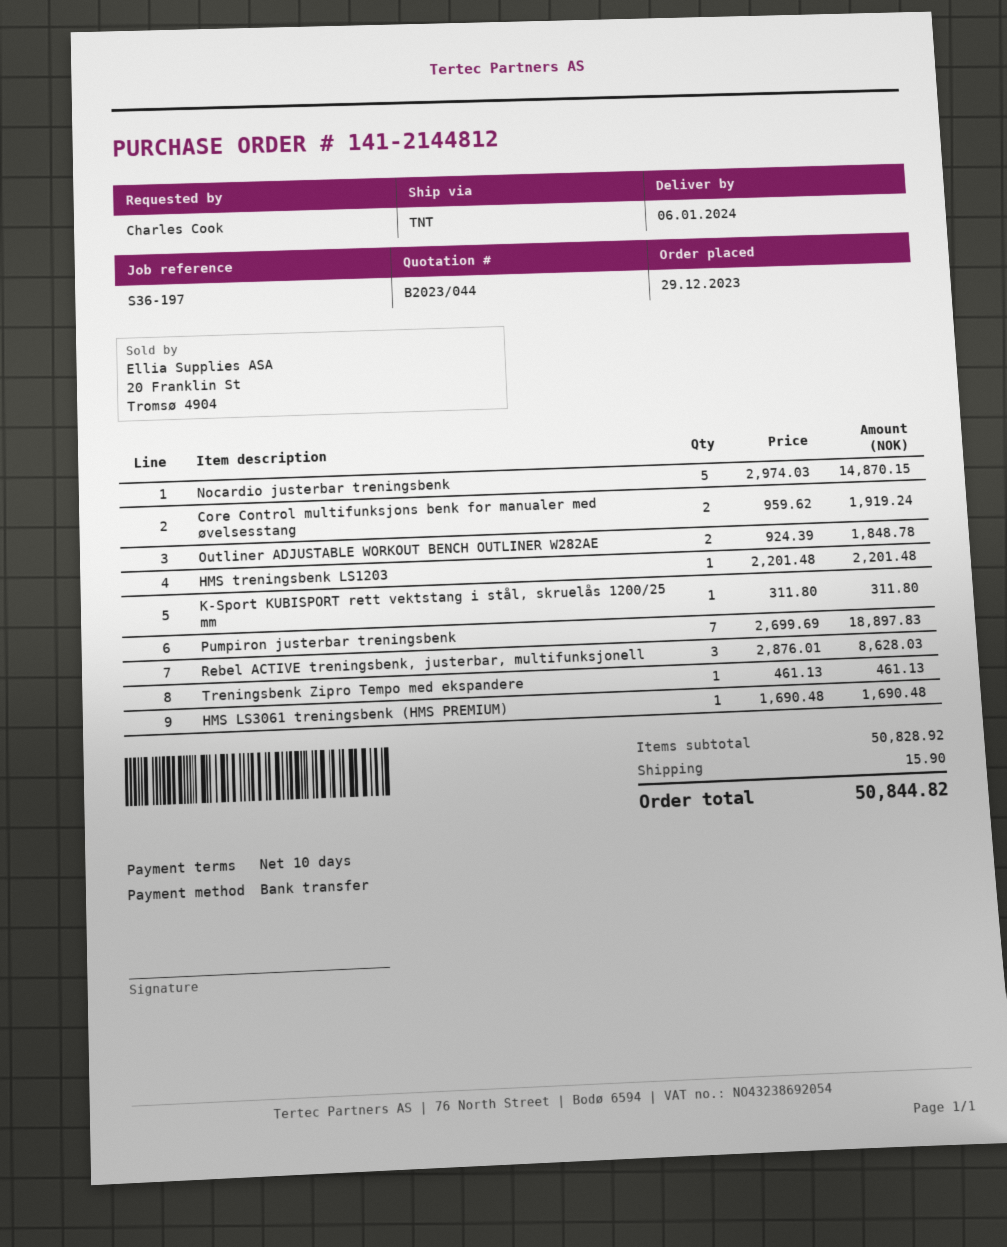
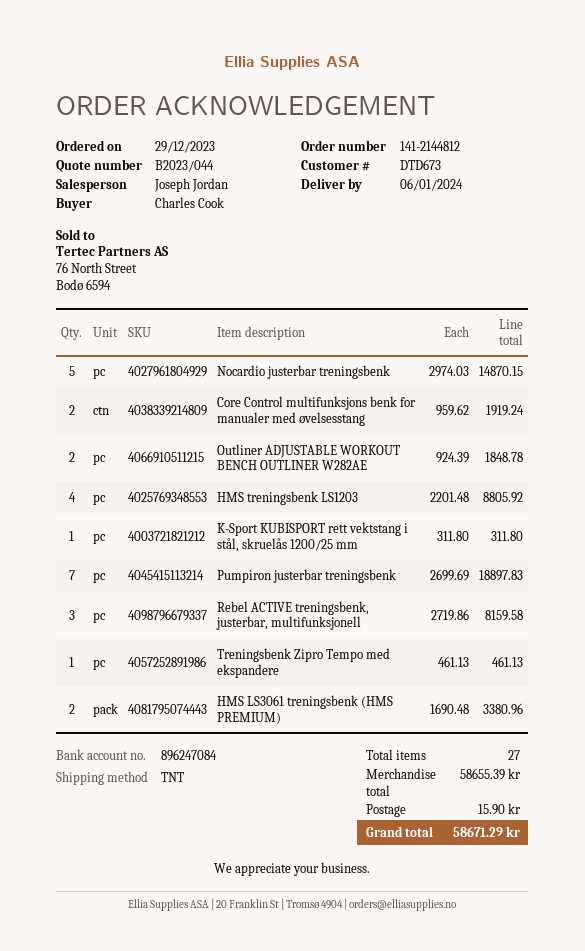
HMS treningsbenk LS1203: 1 x 2201.48 = 2201.48 -> 4 x 2201.48 = 8805.92
Rebel ACTIVE treningsbenk, justerbar, multifunksjonell: 3 x 2876.01 = 8628.03 -> 3 x 2719.86 = 8159.58
HMS LS3061 treningsbenk (HMS PREMIUM): 1 x 1690.48 = 1690.48 -> 2 x 1690.48 = 3380.96
subtotal: 50828.92 -> 58655.39
total: 50844.82 -> 58671.29

